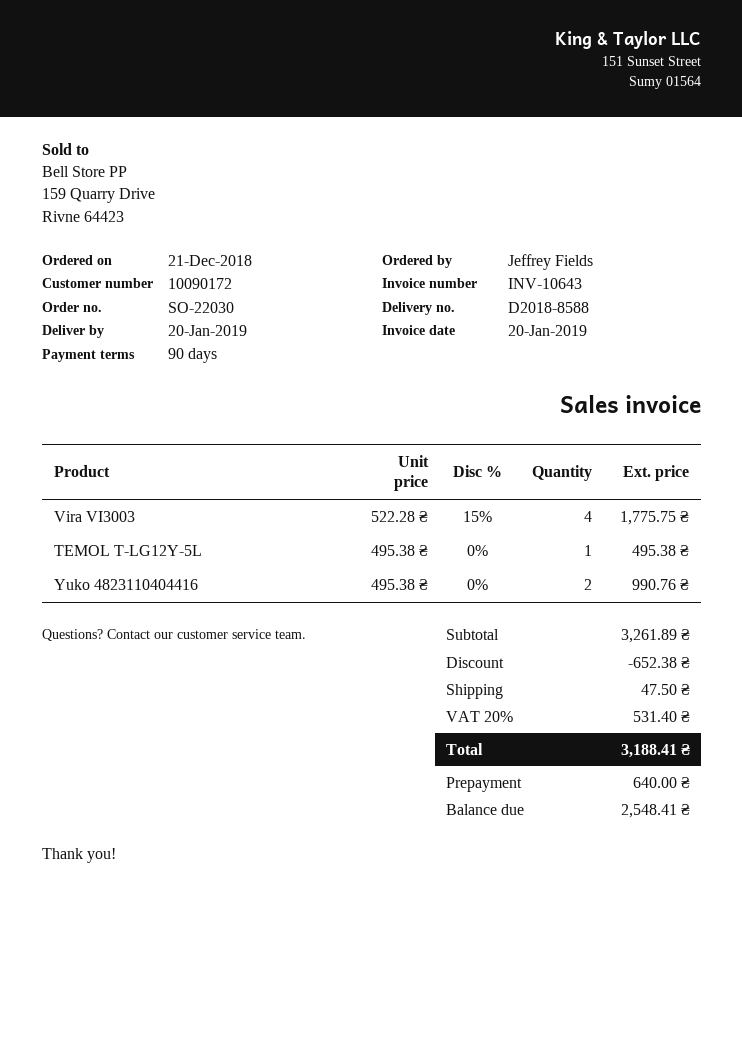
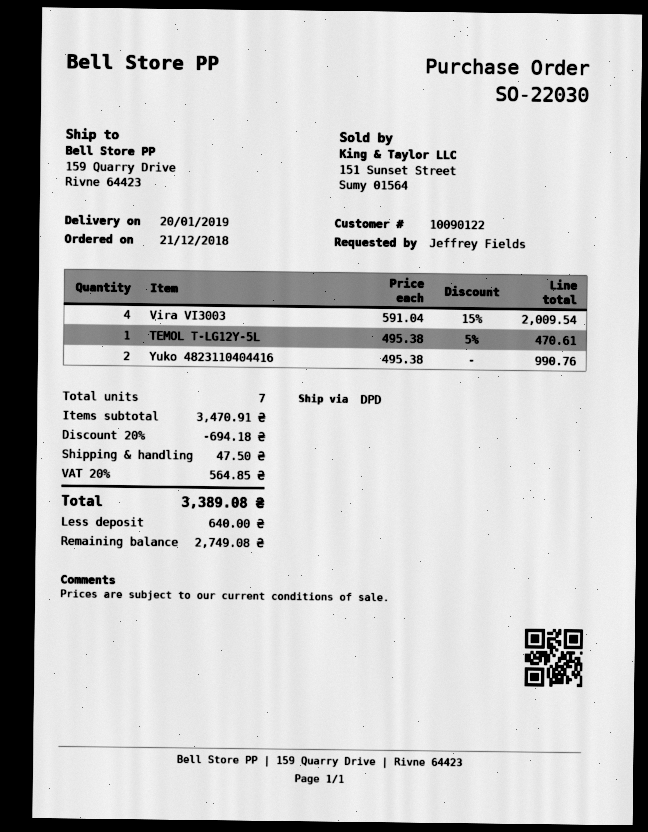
customer number: 10090172 -> 10090122
Vira VI3003: 4 x 522.28 - 15% = 1775.75 -> 4 x 591.04 - 15% = 2009.54
TEMOL T-LG12Y-5L: 1 x 495.38 = 495.38 -> 1 x 495.38 - 5% = 470.61
subtotal: 3261.89 -> 3470.91
discount: 652.38 -> 694.18
tax: 20% = 531.40 -> 20% = 564.85
total: 3188.41 -> 3389.08
balance: 2548.41 -> 2749.08

